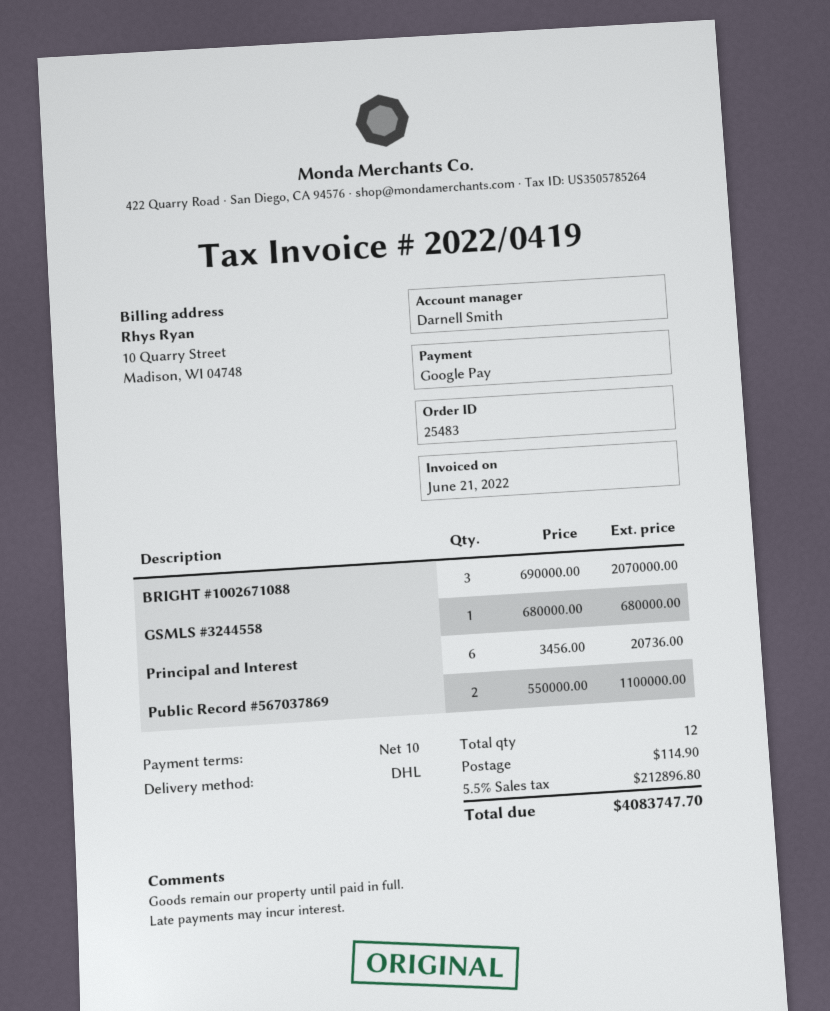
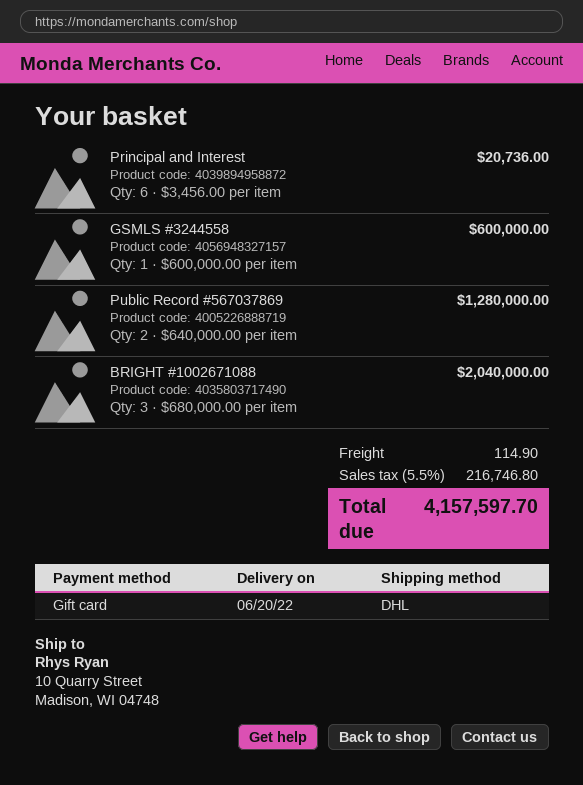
payment method: Google Pay -> gift card
BRIGHT #1002671088: 3 x 690000.00 = 2070000.00 -> 3 x 680000.00 = 2040000.00
GSMLS #3244558: 1 x 680000.00 = 680000.00 -> 1 x 600000.00 = 600000.00
Public Record #567037869: 2 x 550000.00 = 1100000.00 -> 2 x 640000.00 = 1280000.00
tax: 5.5% = 212896.80 -> 5.5% = 216746.80
total: 4083747.70 -> 4157597.70

